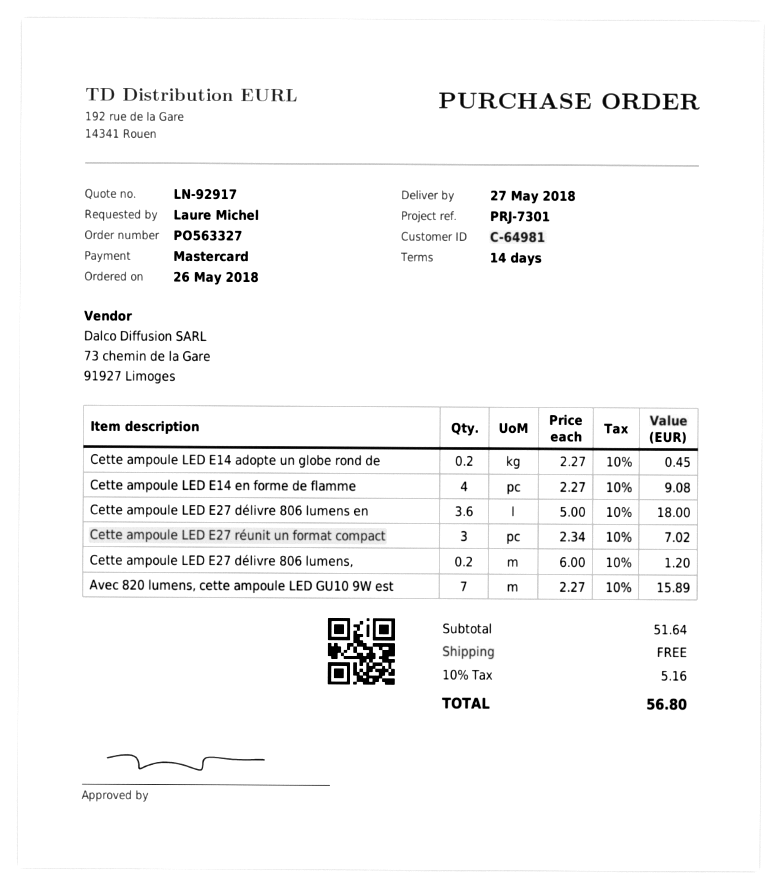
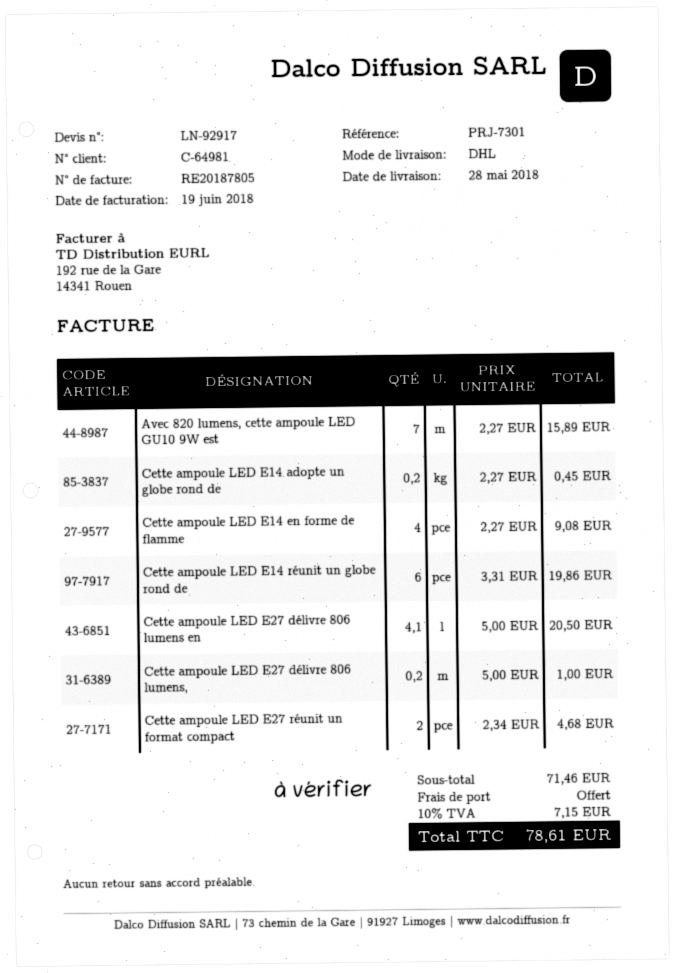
delivery date: 2018-05-27 -> 2018-05-28
Cette ampoule LED E27 délivre 806 lumens en: 3.6 x 5.00 = 18.00 -> 4.1 x 5.00 = 20.50
Cette ampoule LED E27 réunit un format compact: 3 x 2.34 = 7.02 -> 2 x 2.34 = 4.68
Cette ampoule LED E27 délivre 806 lumens,: 0.2 x 6.00 = 1.20 -> 0.2 x 5.00 = 1.00
Cette ampoule LED E14 réunit un globe rond de: none -> 6 x 3.31 = 19.86
subtotal: 51.64 -> 71.46
tax: 10% = 5.16 -> 10% = 7.15
total: 56.80 -> 78.61

